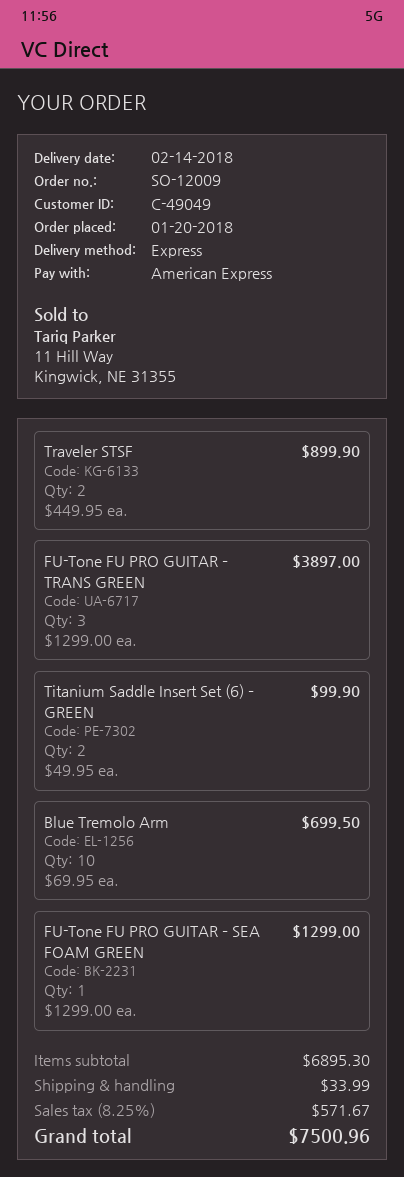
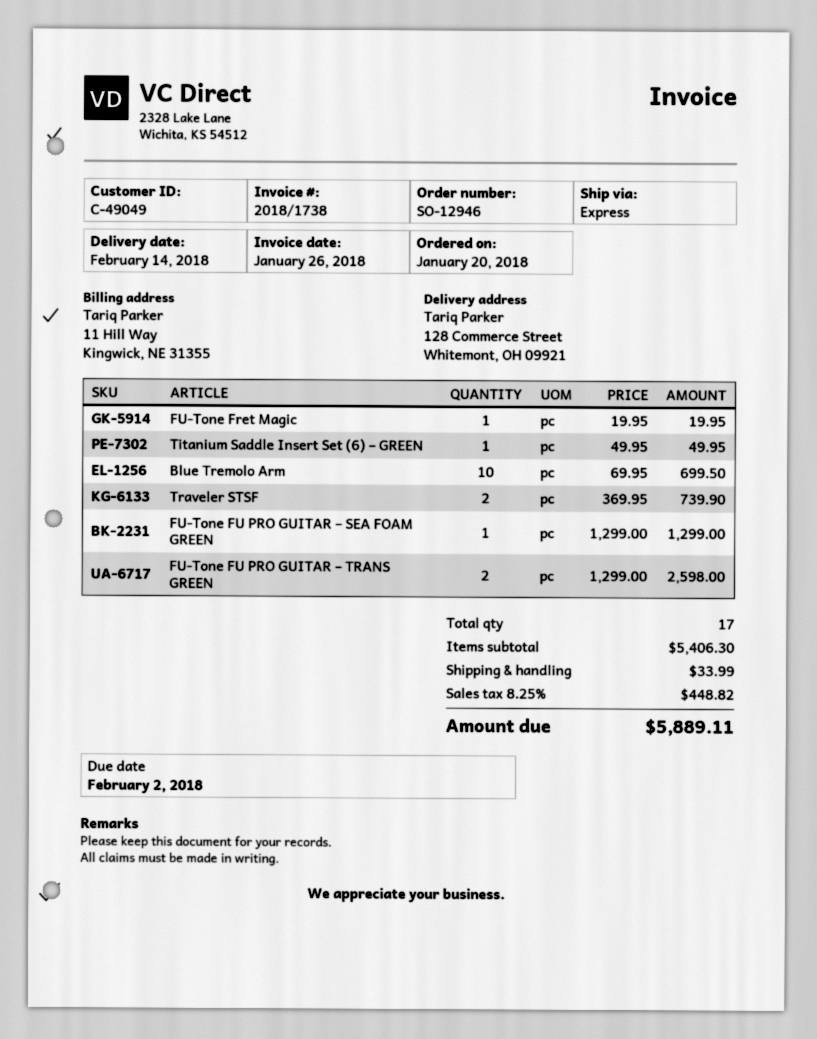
order number: SO-12009 -> SO-12946
Traveler STSF: 2 x 449.95 = 899.90 -> 2 x 369.95 = 739.90
FU-Tone FU PRO GUITAR – TRANS GREEN: 3 x 1299.00 = 3897.00 -> 2 x 1299.00 = 2598.00
Titanium Saddle Insert Set (6) – GREEN: 2 x 49.95 = 99.90 -> 1 x 49.95 = 49.95
FU-Tone Fret Magic: none -> 1 x 19.95 = 19.95
subtotal: 6895.30 -> 5406.30
tax: 8.25% = 571.67 -> 8.25% = 448.82
total: 7500.96 -> 5889.11

